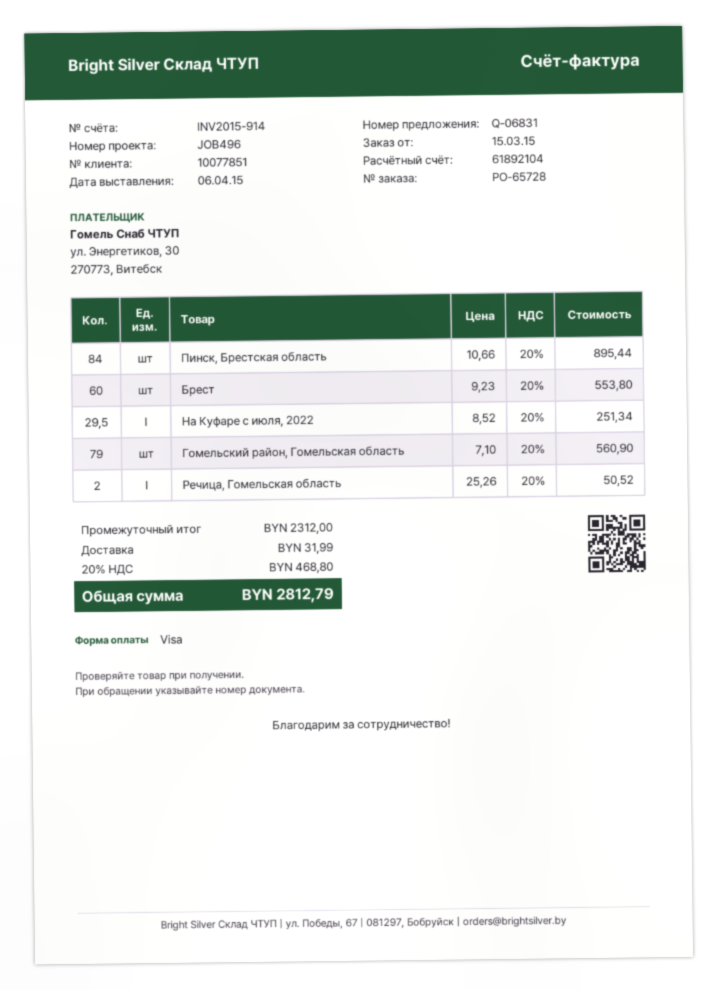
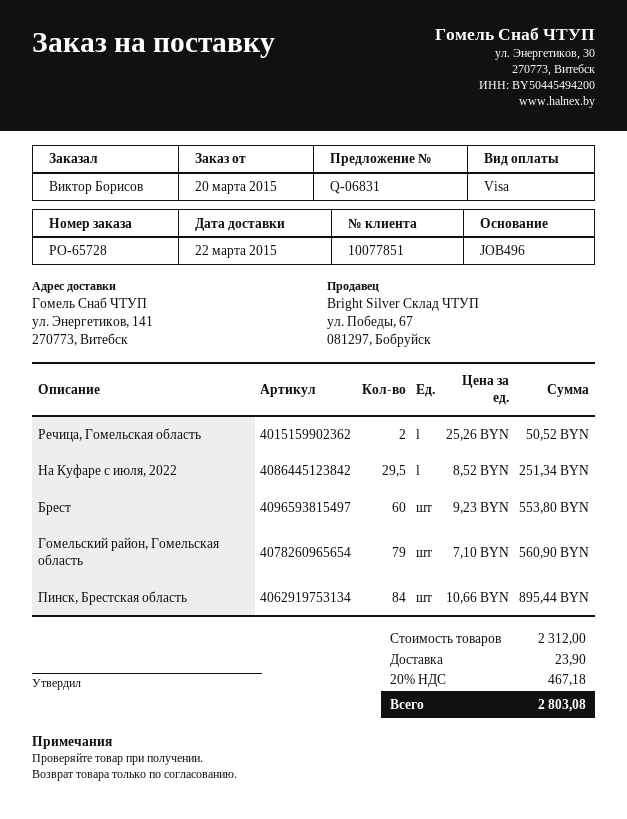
order date: 2015-03-15 -> 2015-03-20
shipping: 31.99 -> 23.90
tax: 20% = 468.80 -> 20% = 467.18
total: 2812.79 -> 2803.08

